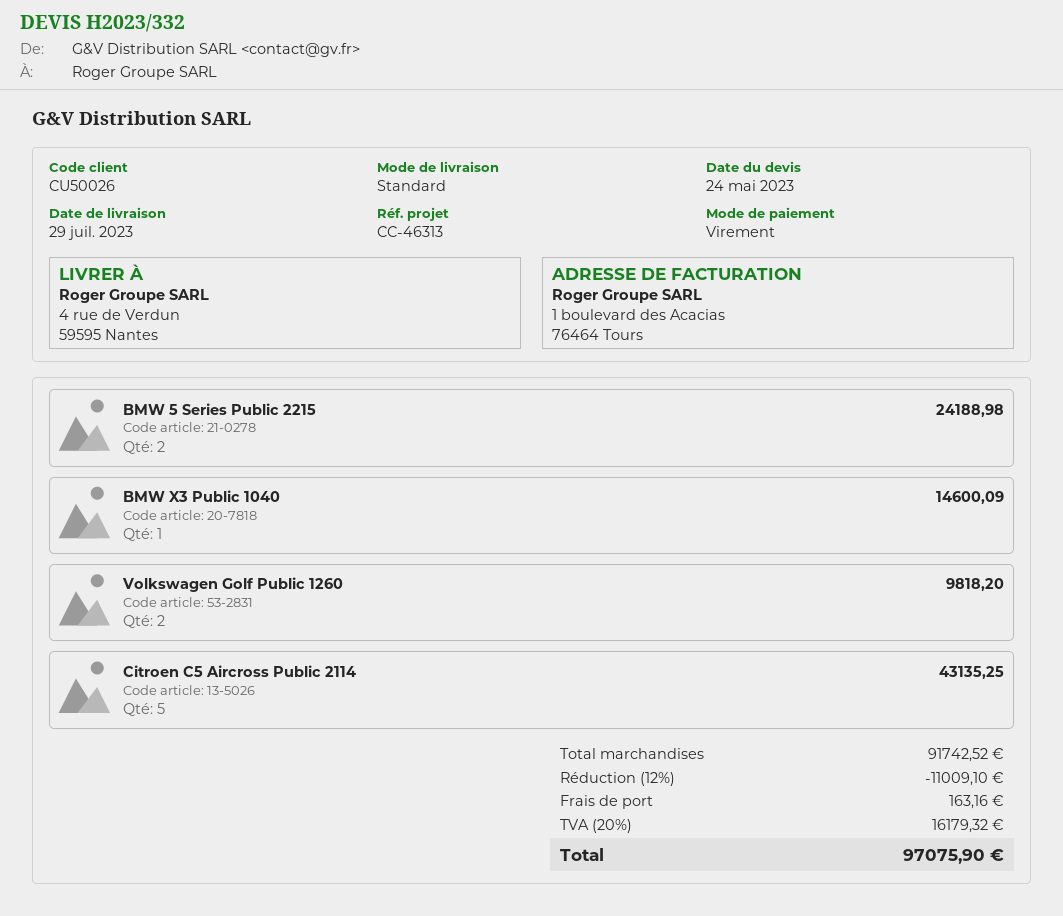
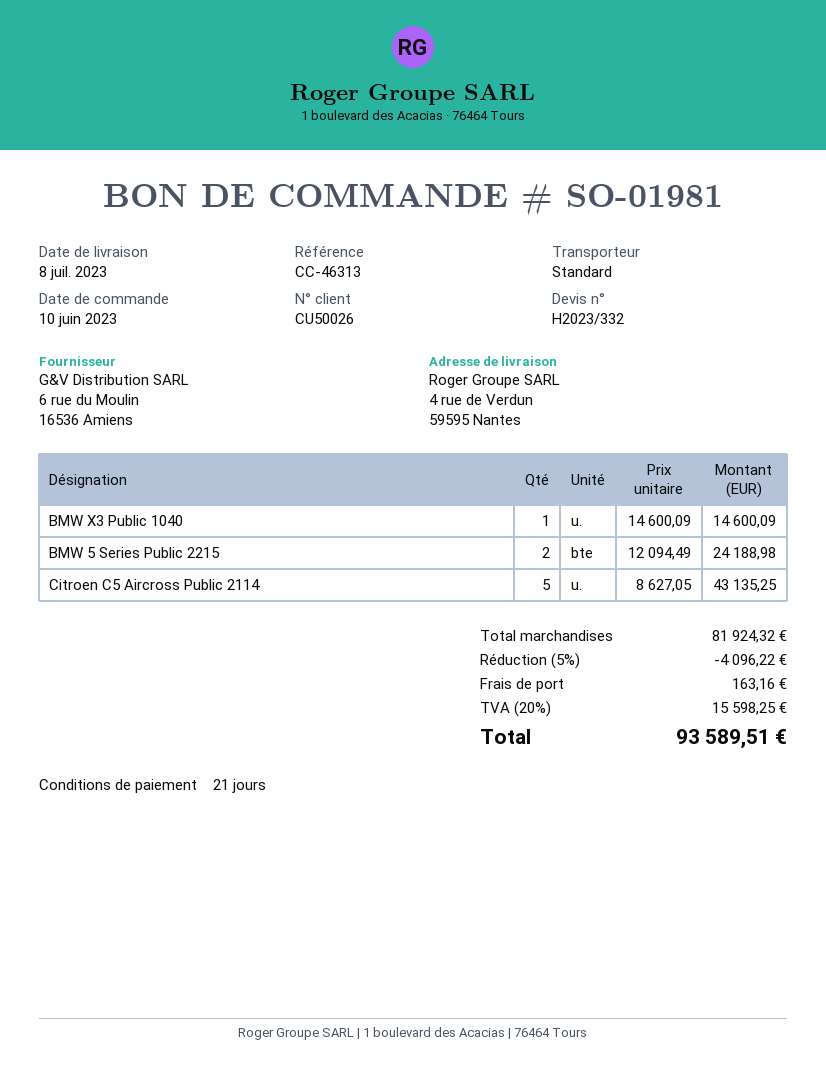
delivery date: 2023-07-29 -> 2023-07-08
Volkswagen Golf Public 1260: 2 for 9818.20 -> none
subtotal: 91742.52 -> 81924.32
discount: 12% = 11009.10 -> 5% = 4096.22
tax: 20% = 16179.32 -> 20% = 15598.25
total: 97075.90 -> 93589.51

